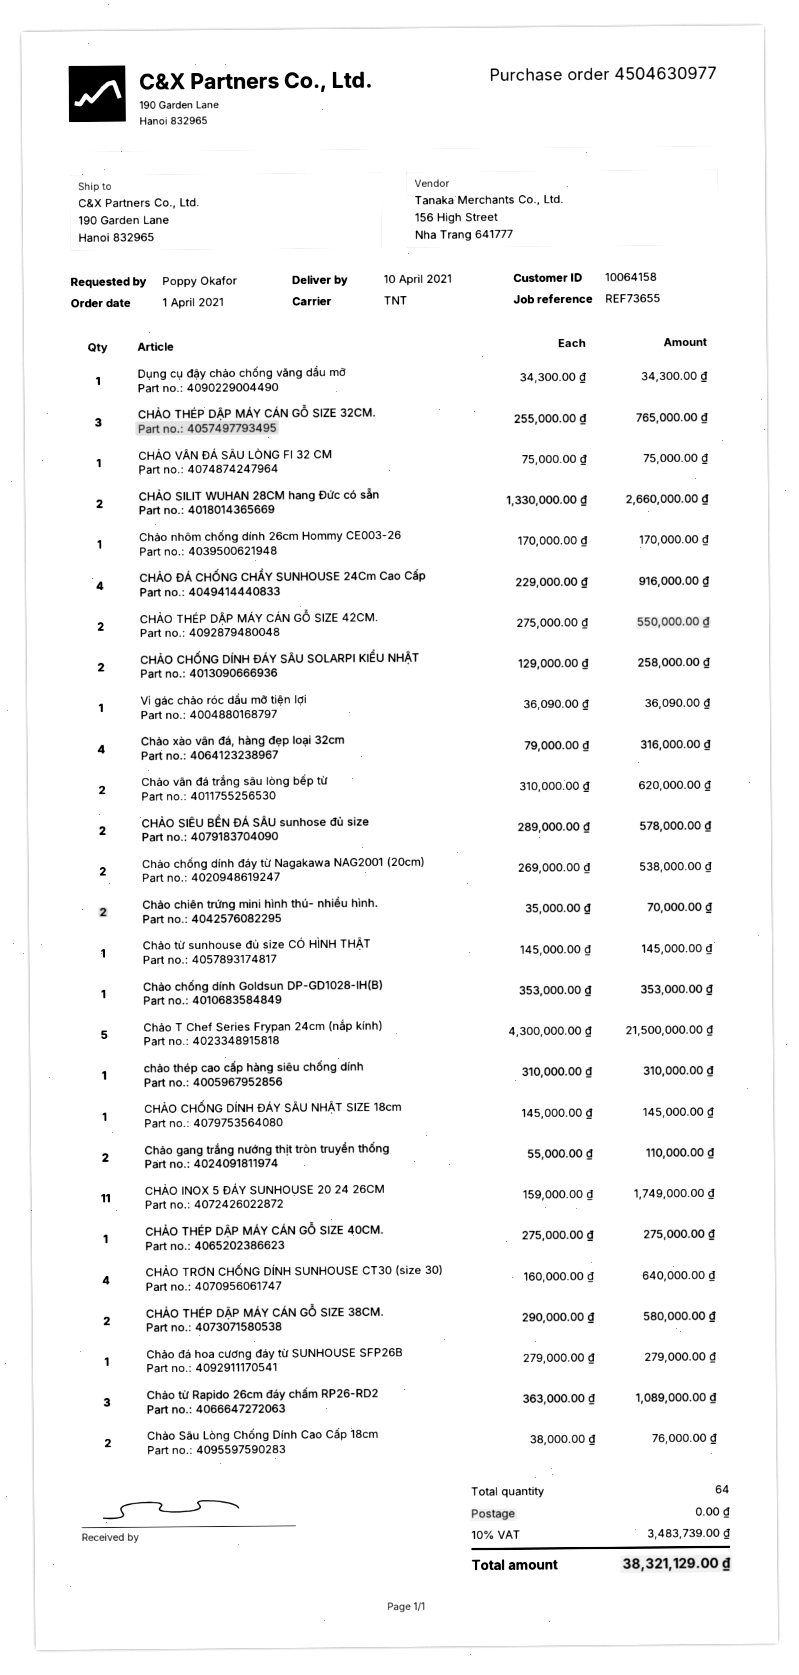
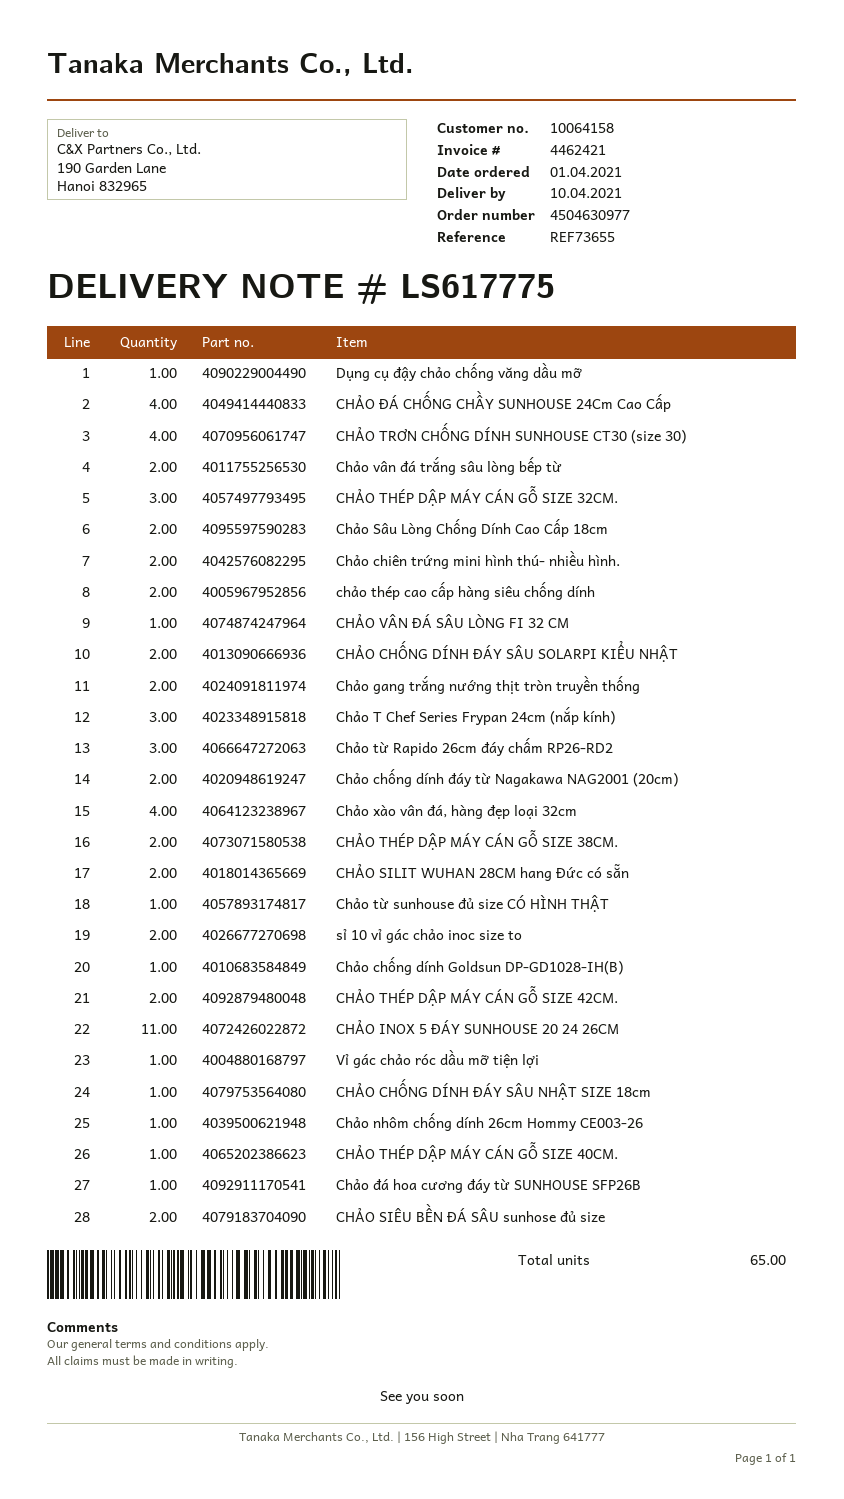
Chảo T Chef Series Frypan 24cm (nắp kính): 5 -> 3
chảo thép cao cấp hàng siêu chống dính: 1 -> 2
sỉ 10 vỉ gác chảo inoc size to: none -> 2
total quantity: 64 -> 65

